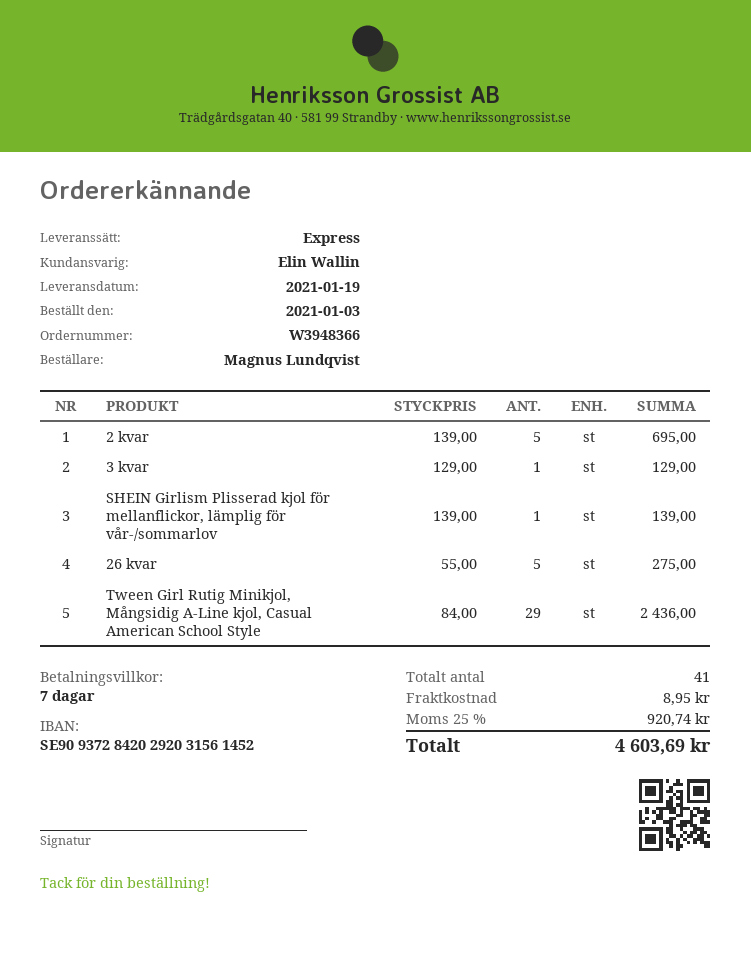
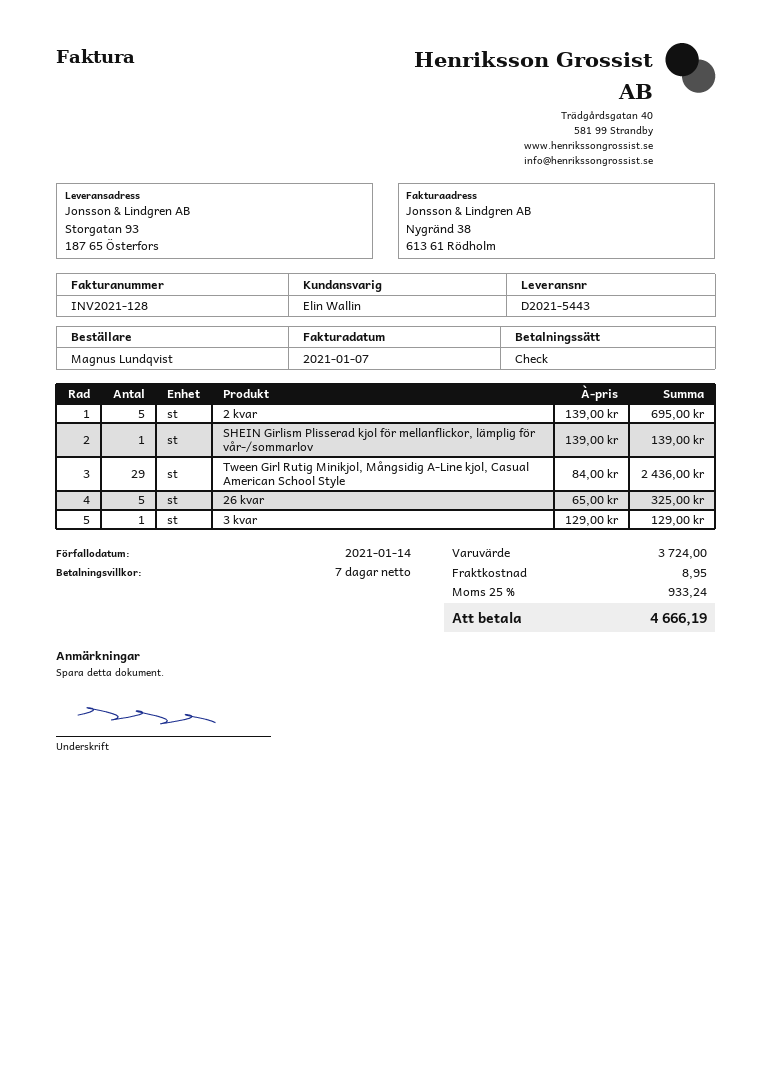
26 kvar: 5 x 55.00 = 275.00 -> 5 x 65.00 = 325.00
tax: 25% = 920.74 -> 25% = 933.24
total: 4603.69 -> 4666.19

